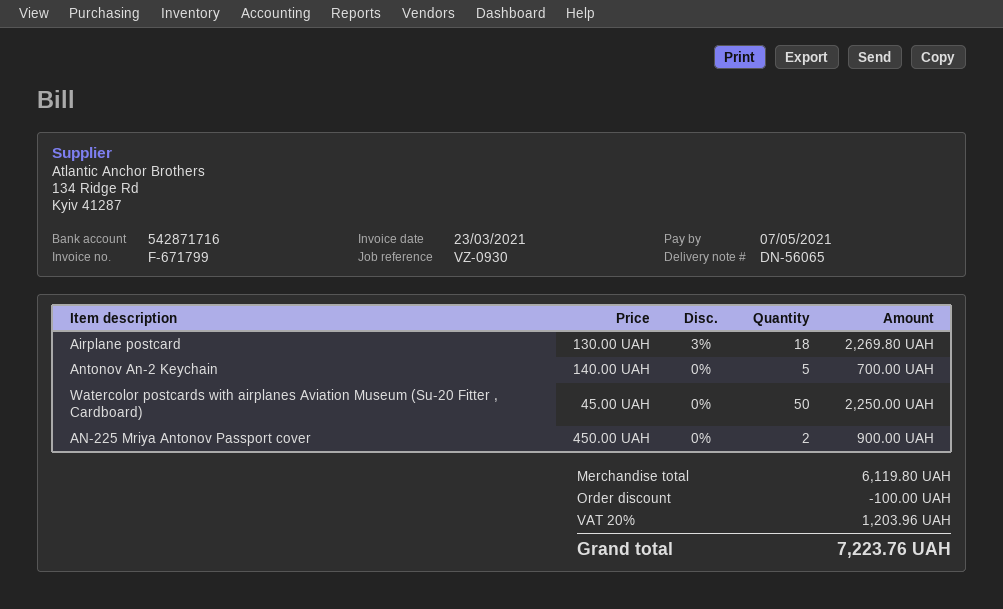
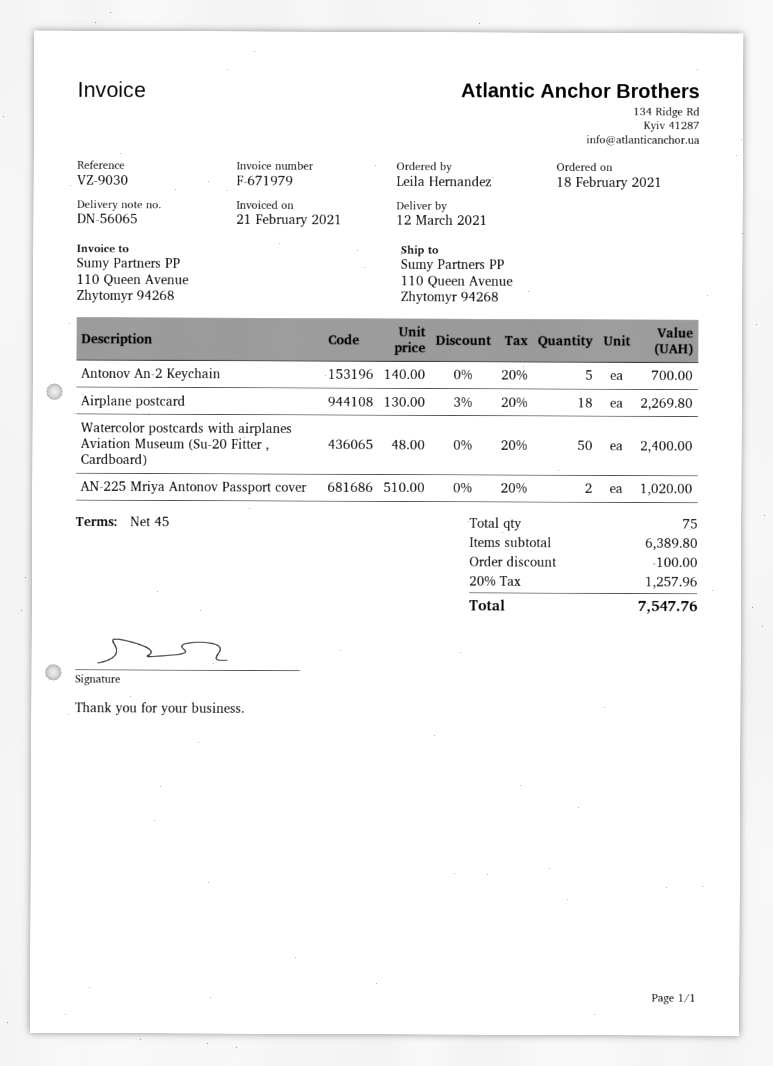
invoice number: F-671799 -> F-671979
invoice date: 2021-03-23 -> 2021-02-21
reference: VZ-0930 -> VZ-9030
Watercolor postcards with airplanes Aviation Museum (Su-20 Fitter , Cardboard): 50 x 45.00 = 2250.00 -> 50 x 48.00 = 2400.00
AN-225 Mriya Antonov Passport cover: 2 x 450.00 = 900.00 -> 2 x 510.00 = 1020.00
subtotal: 6119.80 -> 6389.80
tax: 20% = 1203.96 -> 20% = 1257.96
total: 7223.76 -> 7547.76

